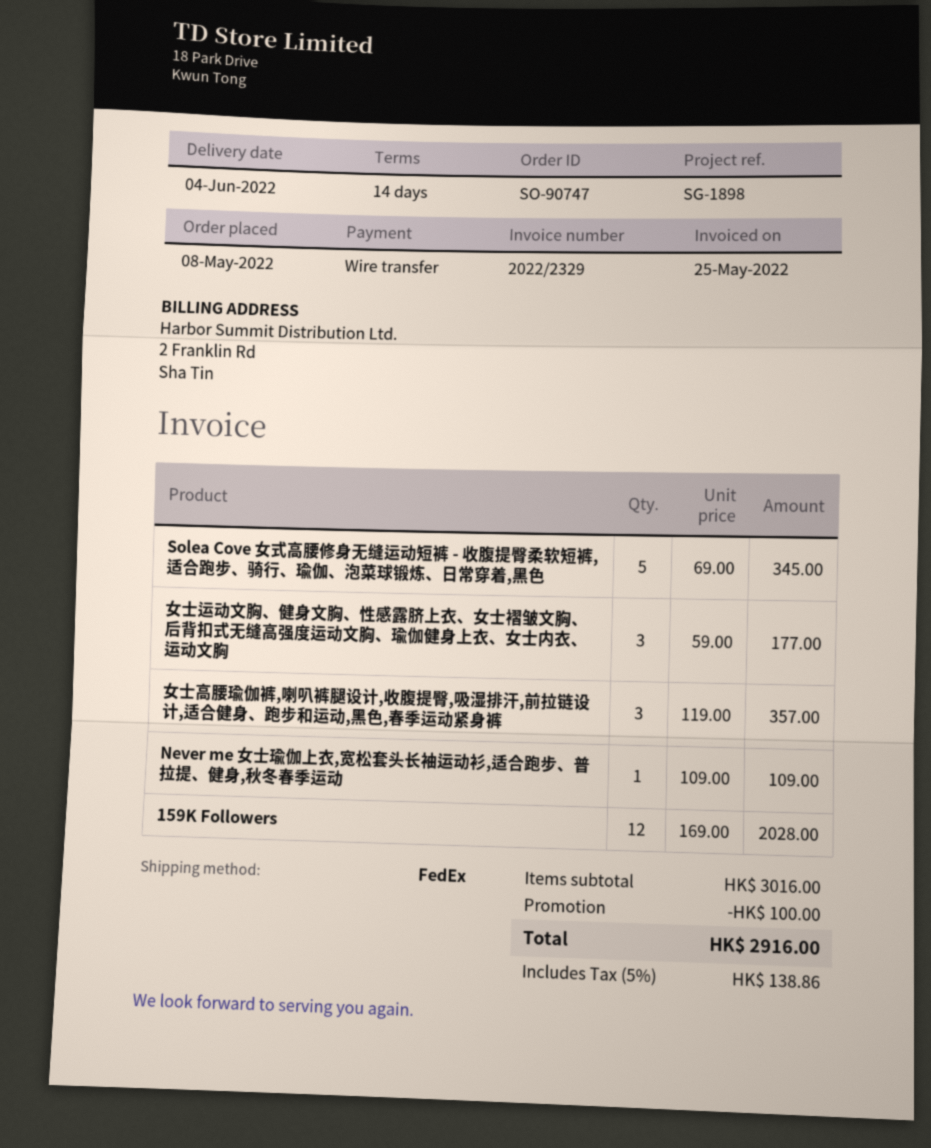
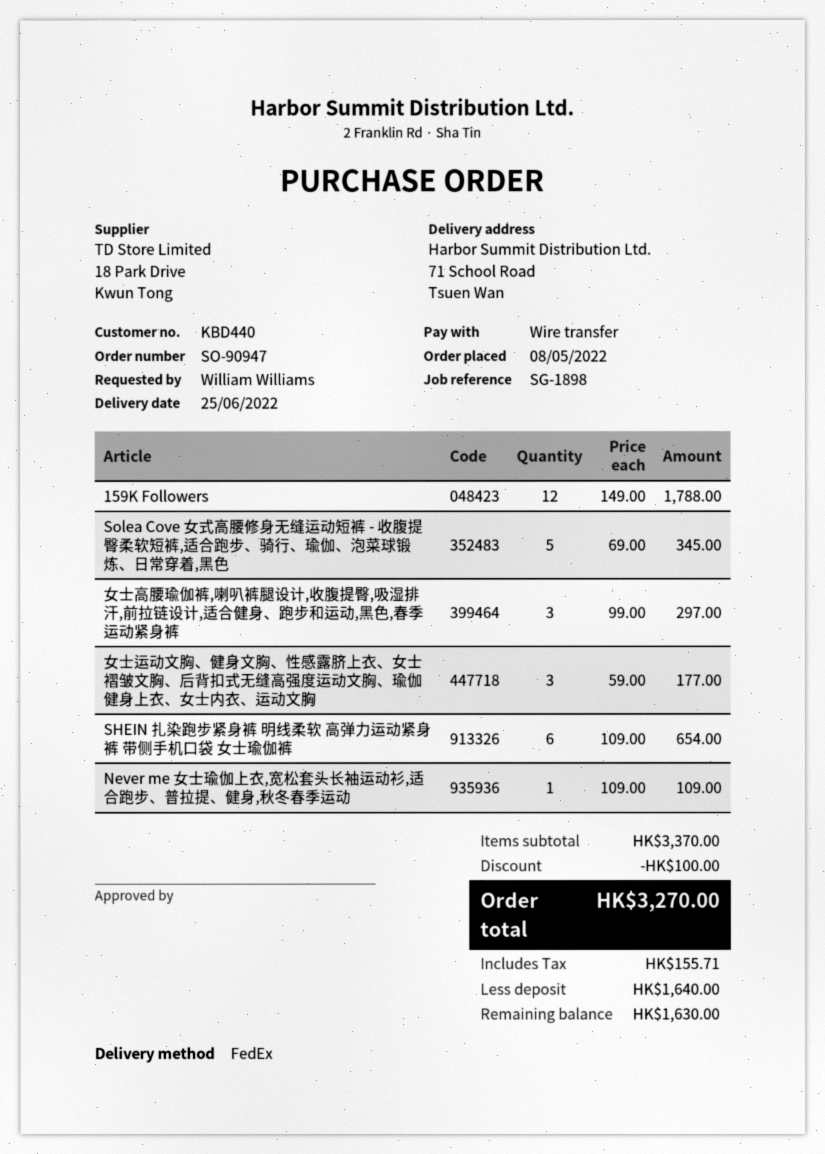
order number: SO-90747 -> SO-90947
delivery date: 2022-06-04 -> 2022-06-25
女士高腰瑜伽裤,喇叭裤腿设计,收腹提臀,吸湿排汗,前拉链设计,适合健身、跑步和运动,黑色,春季运动紧身裤: 3 x 119.00 = 357.00 -> 3 x 99.00 = 297.00
159K Followers: 12 x 169.00 = 2028.00 -> 12 x 149.00 = 1788.00
SHEIN 扎染跑步紧身裤 明线柔软 高弹力运动紧身裤 带侧手机口袋 女士瑜伽裤: none -> 6 x 109.00 = 654.00
subtotal: 3016.00 -> 3370.00
tax: 138.86 -> 155.71
total: 2916.00 -> 3270.00

